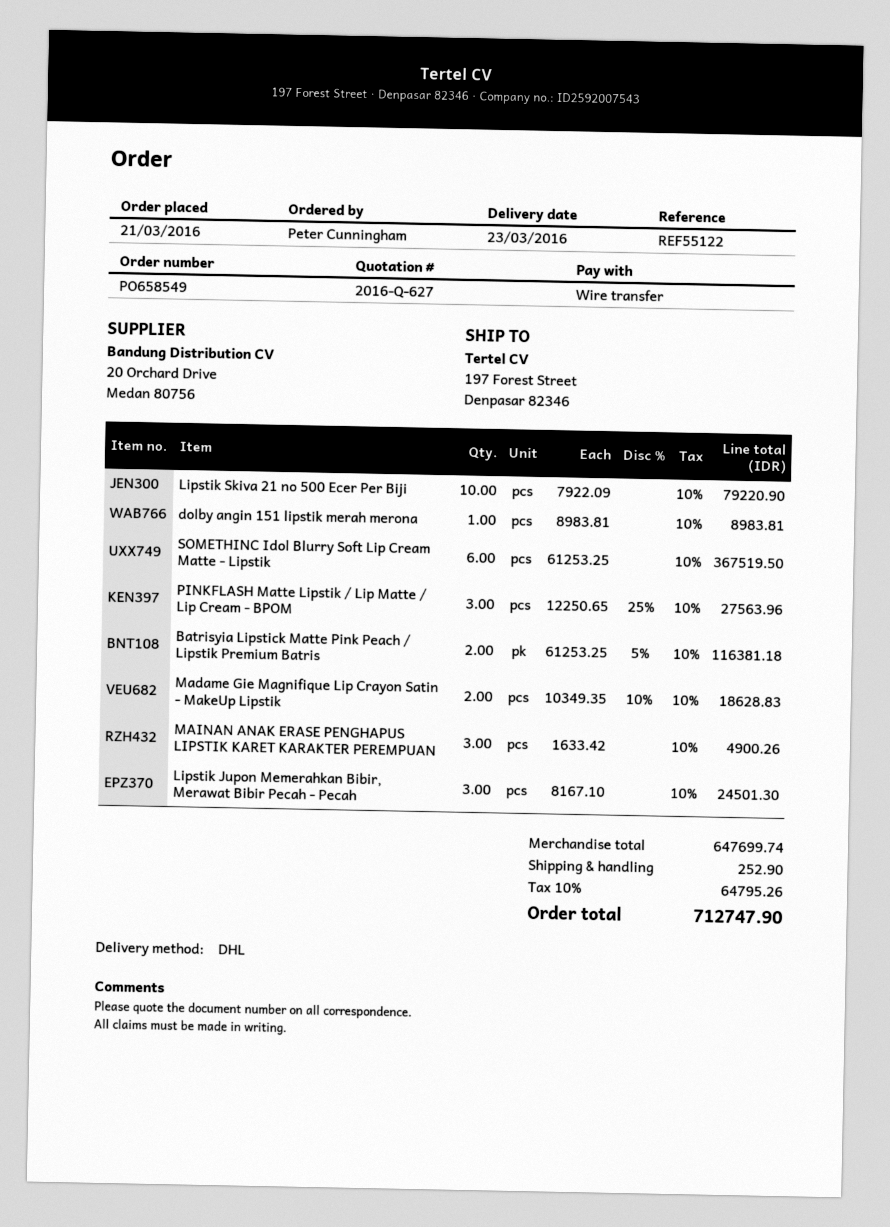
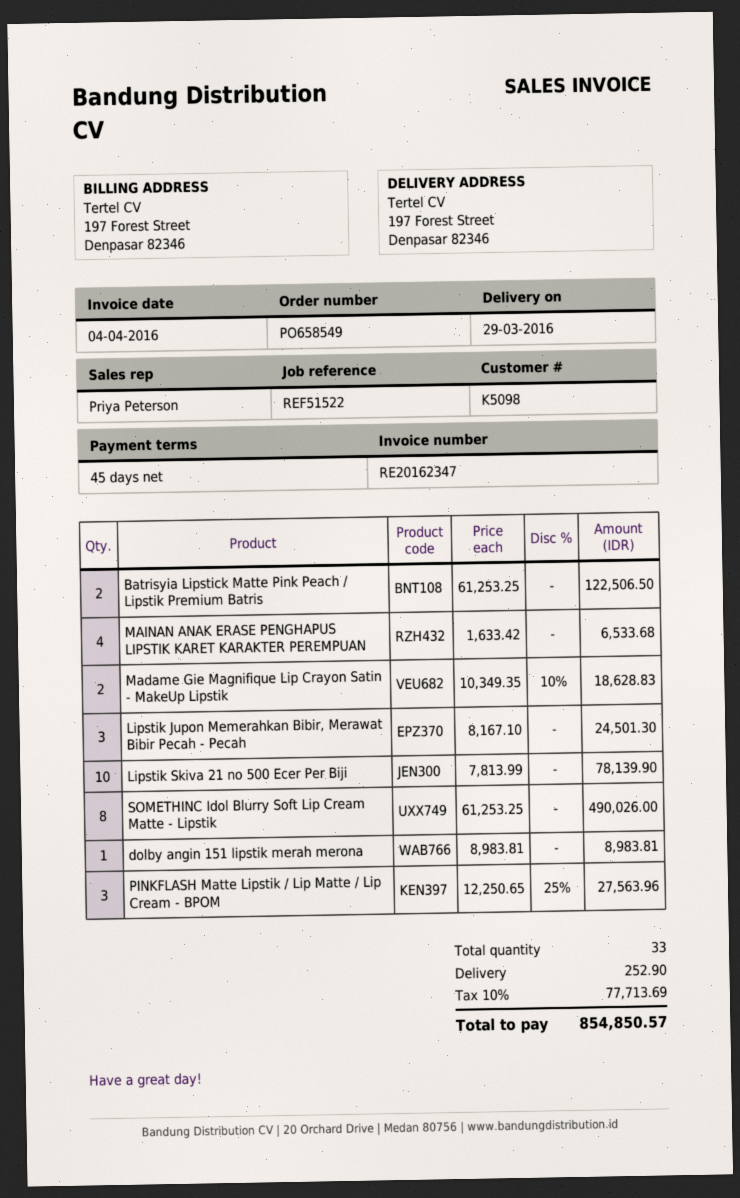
delivery date: 2016-03-23 -> 2016-03-29
reference: REF55122 -> REF51522
Lipstik Skiva 21 no 500 Ecer Per Biji: 10 x 7922.09 = 79220.90 -> 10 x 7813.99 = 78139.90
SOMETHINC Idol Blurry Soft Lip Cream Matte - Lipstik: 6 x 61253.25 = 367519.50 -> 8 x 61253.25 = 490026.00
Batrisyia Lipstick Matte Pink Peach / Lipstik Premium Batris: 2 x 61253.25 - 5% = 116381.18 -> 2 x 61253.25 = 122506.50
MAINAN ANAK ERASE PENGHAPUS LIPSTIK KARET KARAKTER PEREMPUAN: 3 x 1633.42 = 4900.26 -> 4 x 1633.42 = 6533.68
tax: 10% = 64795.26 -> 10% = 77713.69
total: 712747.90 -> 854850.57

